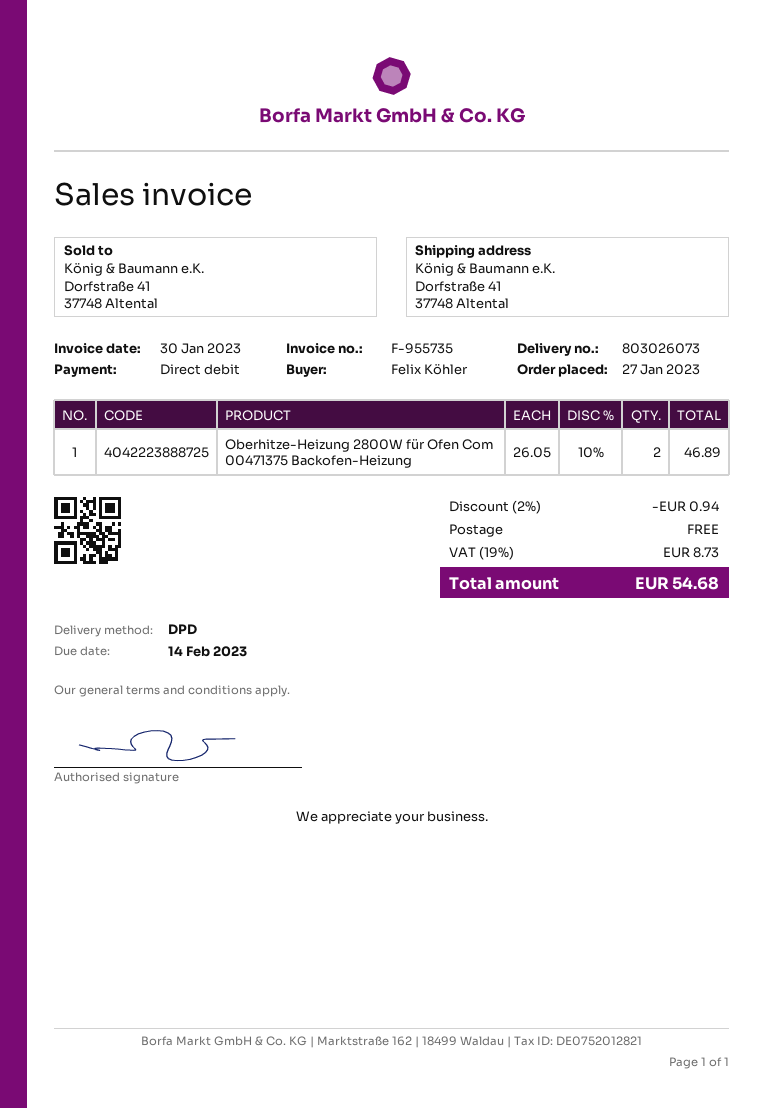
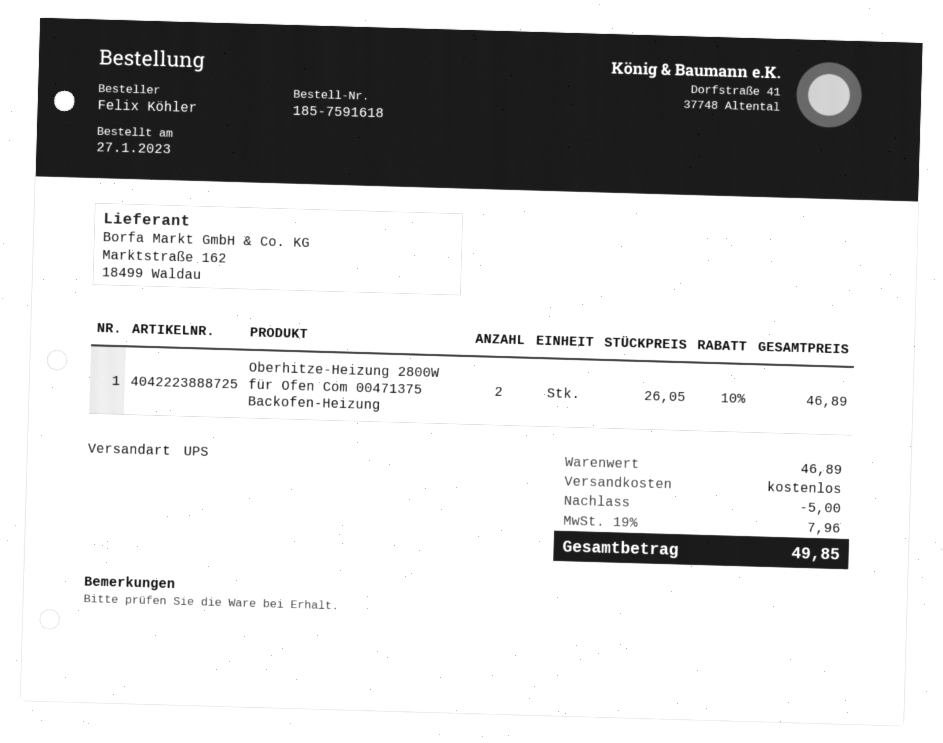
shipping method: DPD -> UPS
discount: 0.94 -> 5.00
tax: 19% = 8.73 -> 19% = 7.96
total: 54.68 -> 49.85

